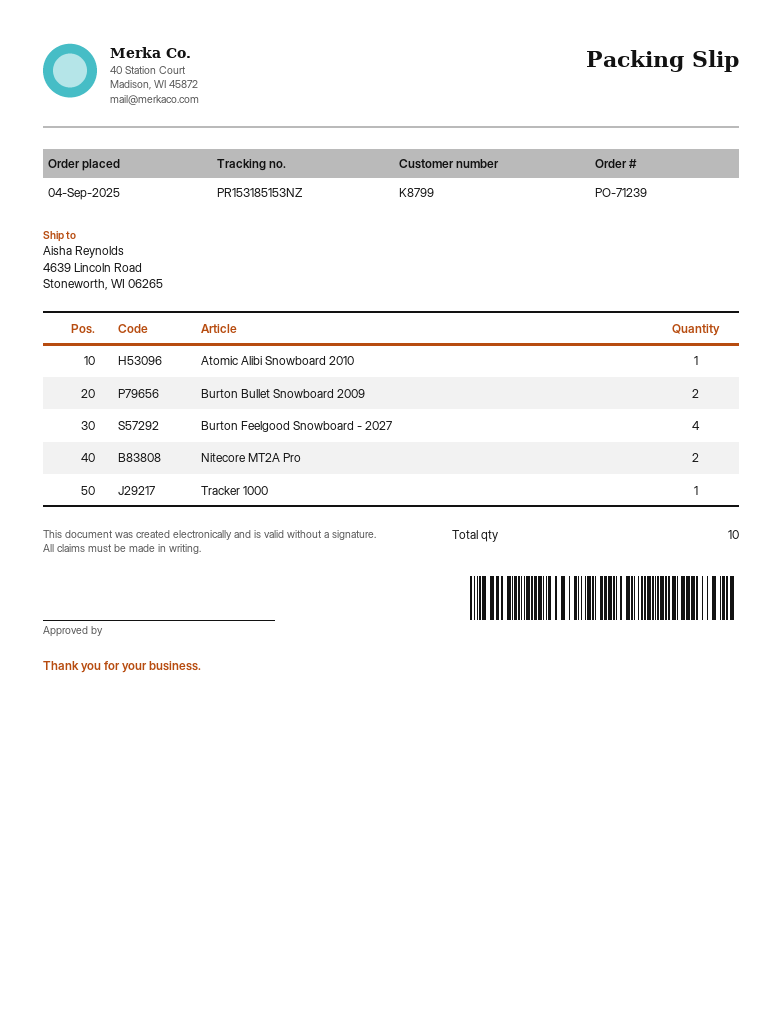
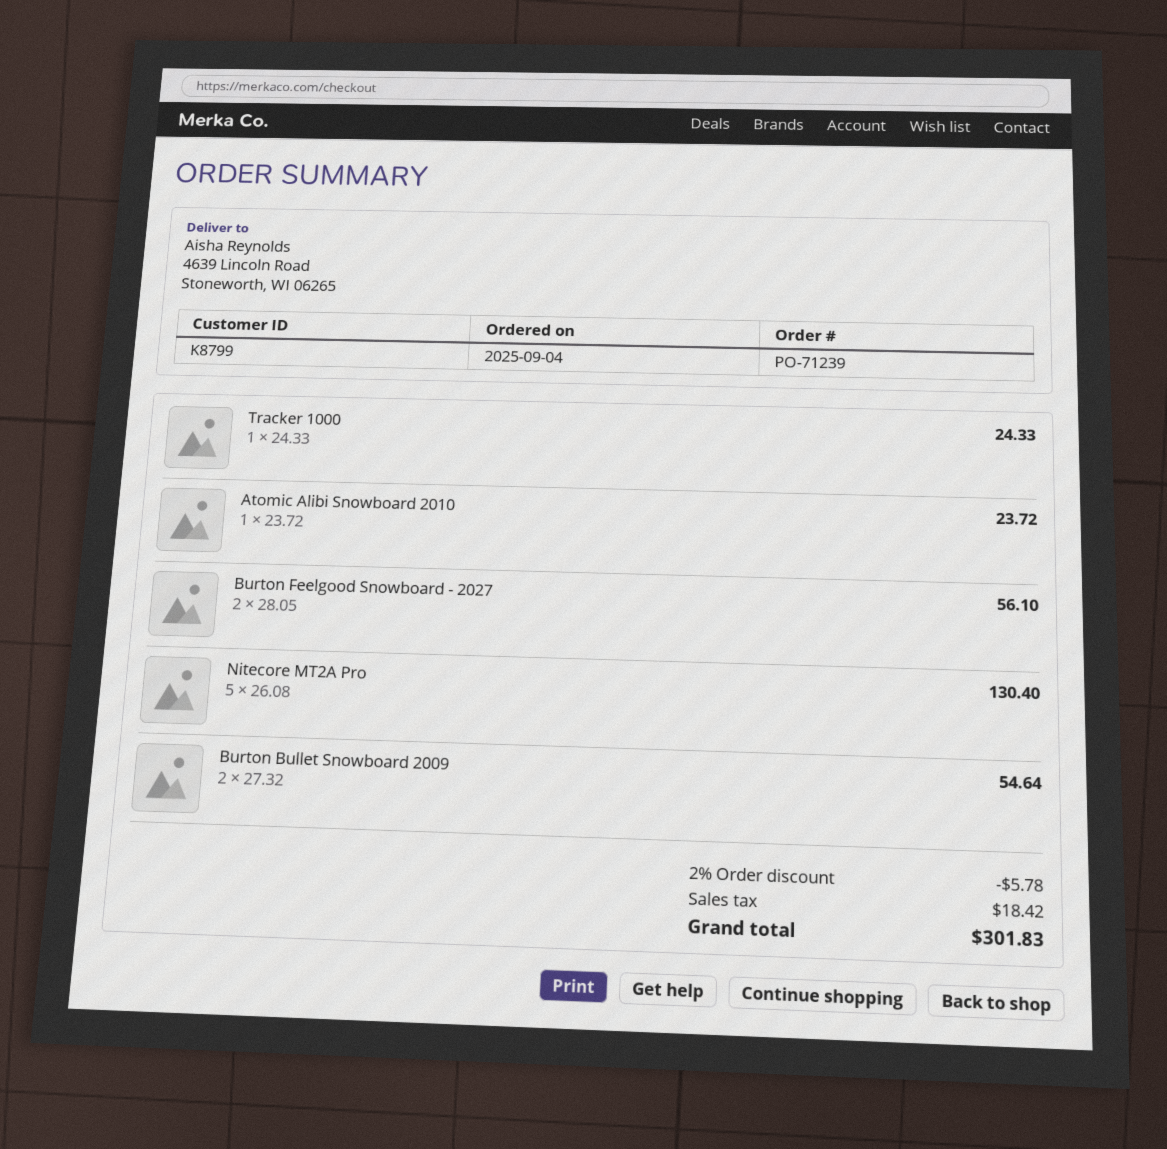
Burton Feelgood Snowboard - 2027: 4 -> 2
Nitecore MT2A Pro: 2 -> 5

